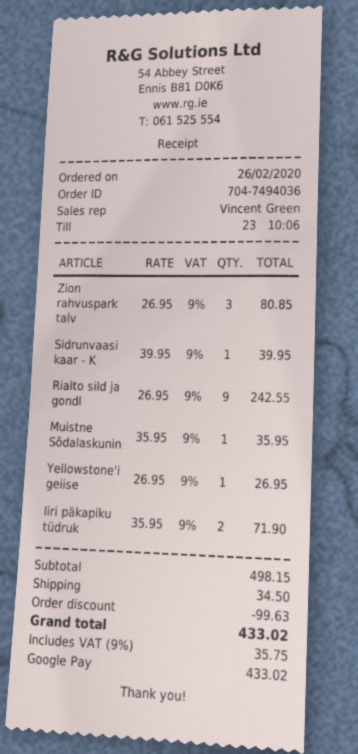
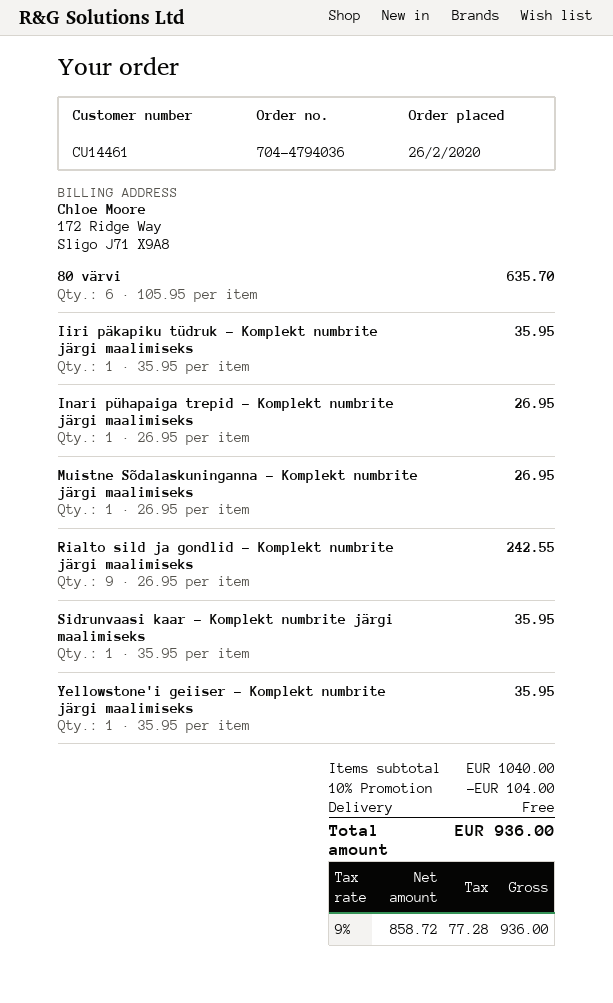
order number: 704-7494036 -> 704-4794036
Zion rahvuspark talv: 3 x 26.95 = 80.85 -> none
Sidrunvaasi kaar - K: 1 x 39.95 = 39.95 -> 1 x 35.95 = 35.95
Muistne Sõdalaskunin: 1 x 35.95 = 35.95 -> 1 x 26.95 = 26.95
Yellowstone'i geiise: 1 x 26.95 = 26.95 -> 1 x 35.95 = 35.95
Iiri päkapiku tüdruk: 2 x 35.95 = 71.90 -> 1 x 35.95 = 35.95
80 värvi: none -> 6 x 105.95 = 635.70
Inari pühapaiga trepid - Komplekt numbrite järgi maalimiseks: none -> 1 x 26.95 = 26.95
subtotal: 498.15 -> 1040.00
discount: 99.63 -> 104.00
shipping: 34.50 -> 0.00
tax: 9% = 35.75 -> 9% = 77.28
total: 433.02 -> 936.00

